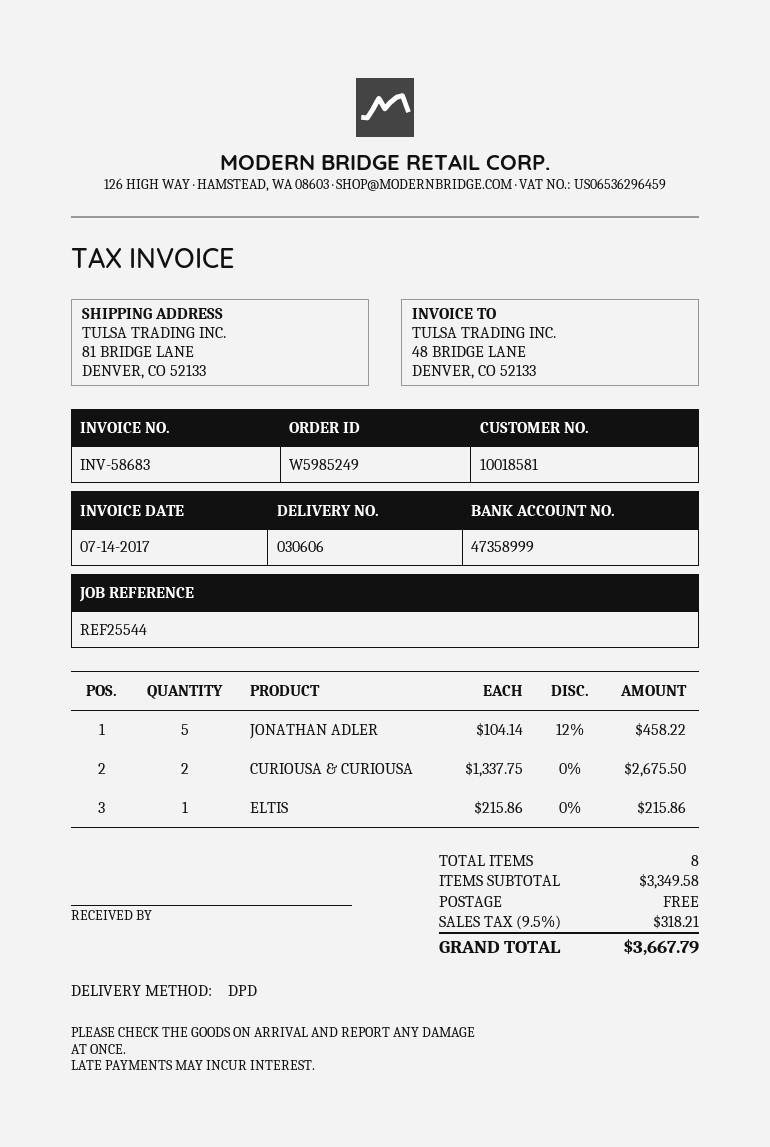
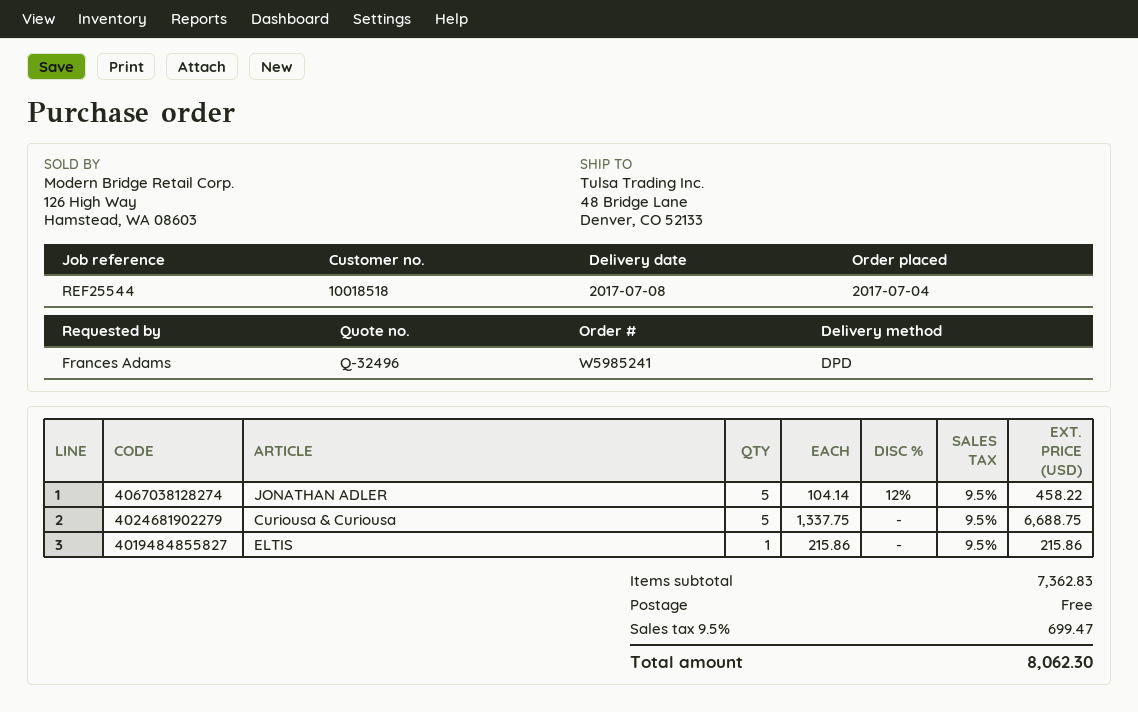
order number: W5985249 -> W5985241
customer number: 10018581 -> 10018518
ship to: 81 BRIDGE LANE, DENVER, CO 52133 -> 48 Bridge Lane, Denver, CO 52133
CURIOUSA & CURIOUSA: 2 x 1337.75 = 2675.50 -> 5 x 1337.75 = 6688.75
subtotal: 3349.58 -> 7362.83
tax: 9.5% = 318.21 -> 9.5% = 699.47
total: 3667.79 -> 8062.30

